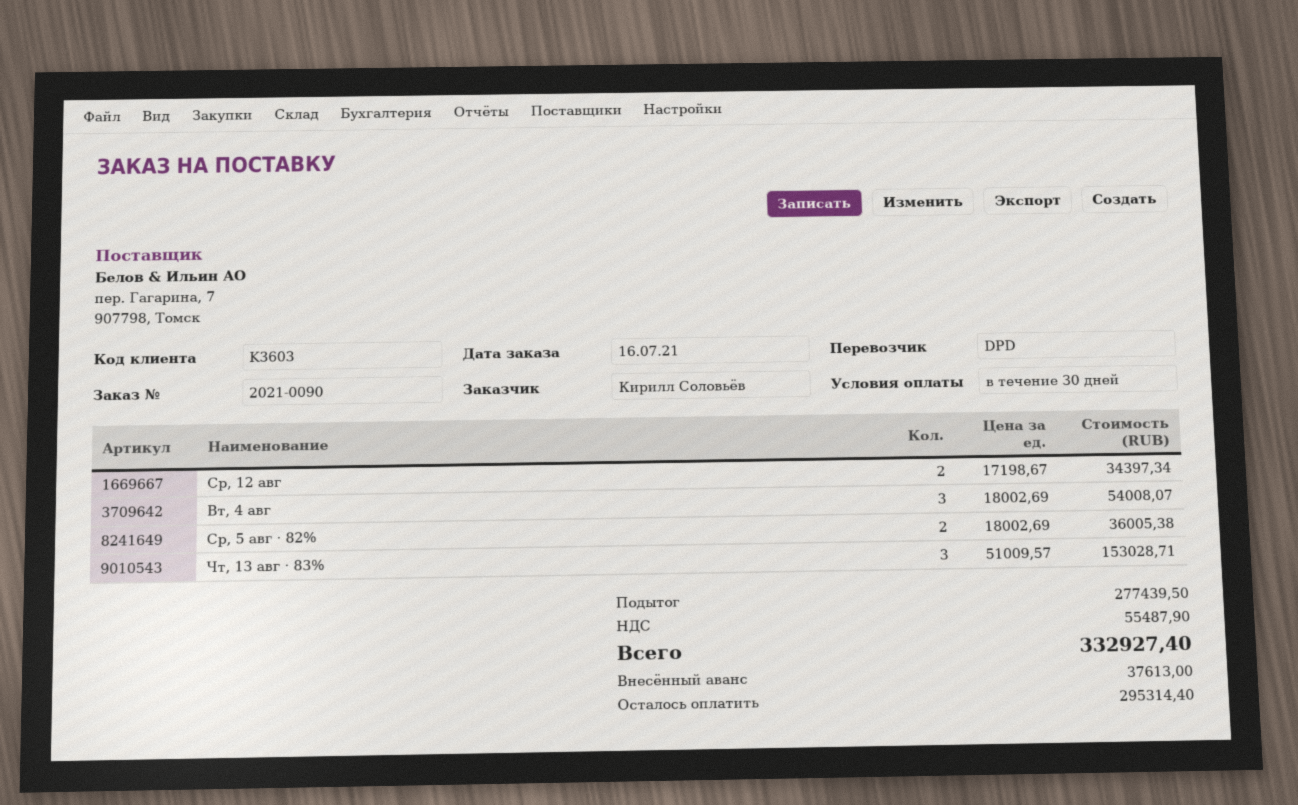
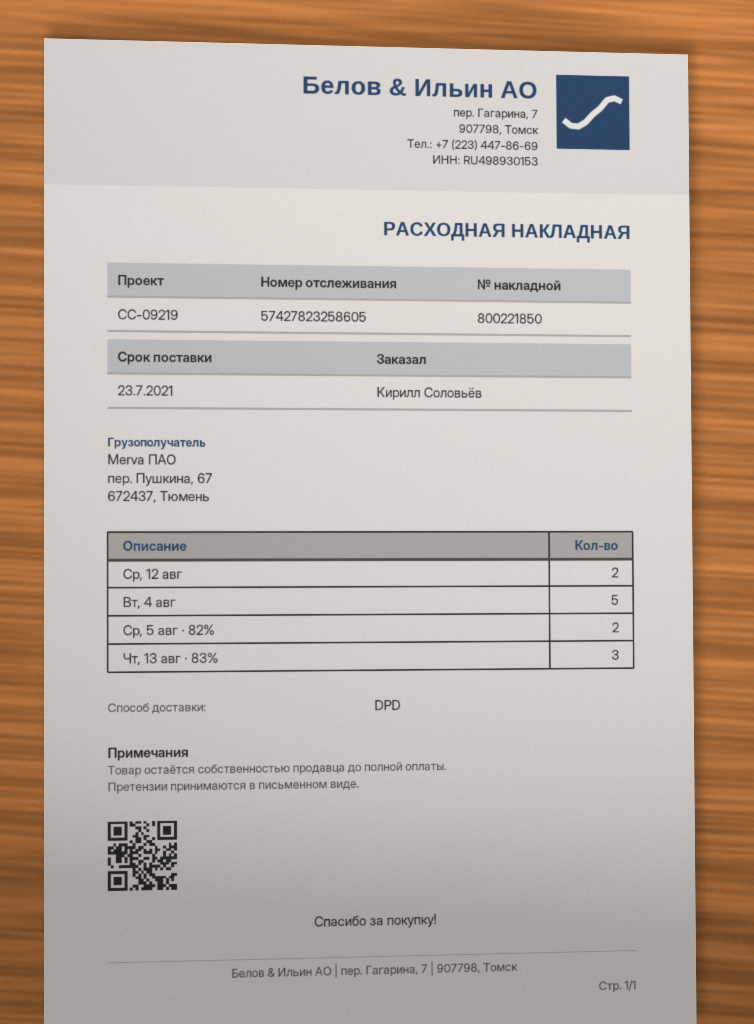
Вт, 4 авг: 3 -> 5

